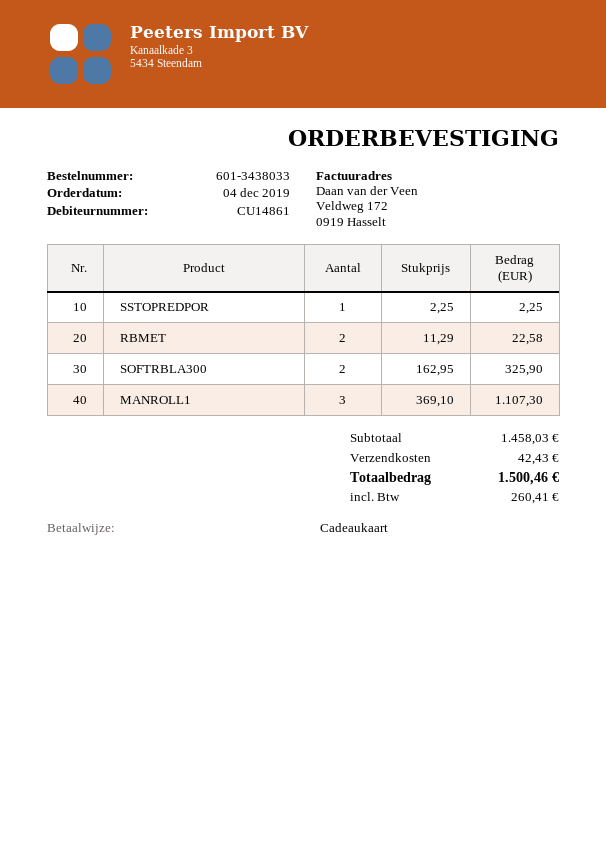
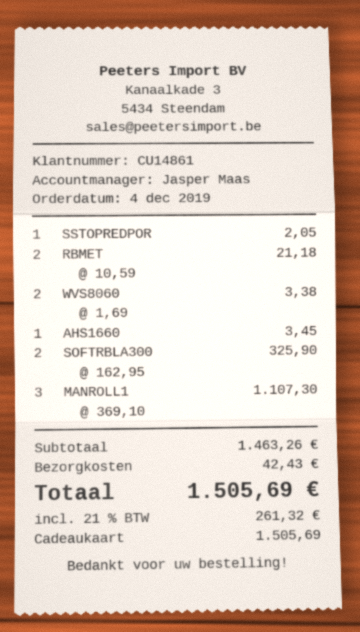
SSTOPREDPOR: 1 x 2.25 = 2.25 -> 1 x 2.05 = 2.05
RBMET: 2 x 11.29 = 22.58 -> 2 x 10.59 = 21.18
WVS8060: none -> 2 x 1.69 = 3.38
AHS1660: none -> 1 x 3.45 = 3.45
subtotal: 1458.03 -> 1463.26
tax: 260.41 -> 261.32
total: 1500.46 -> 1505.69

